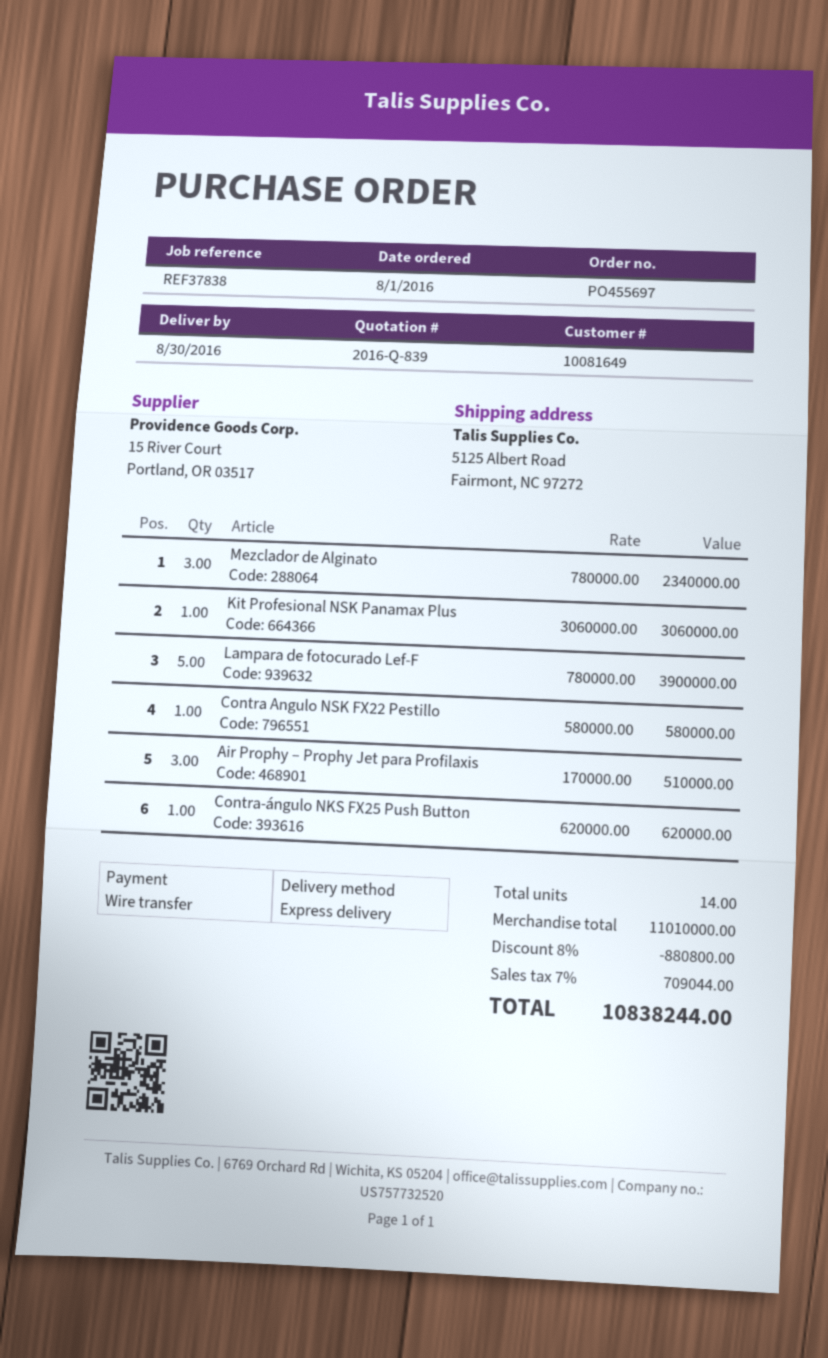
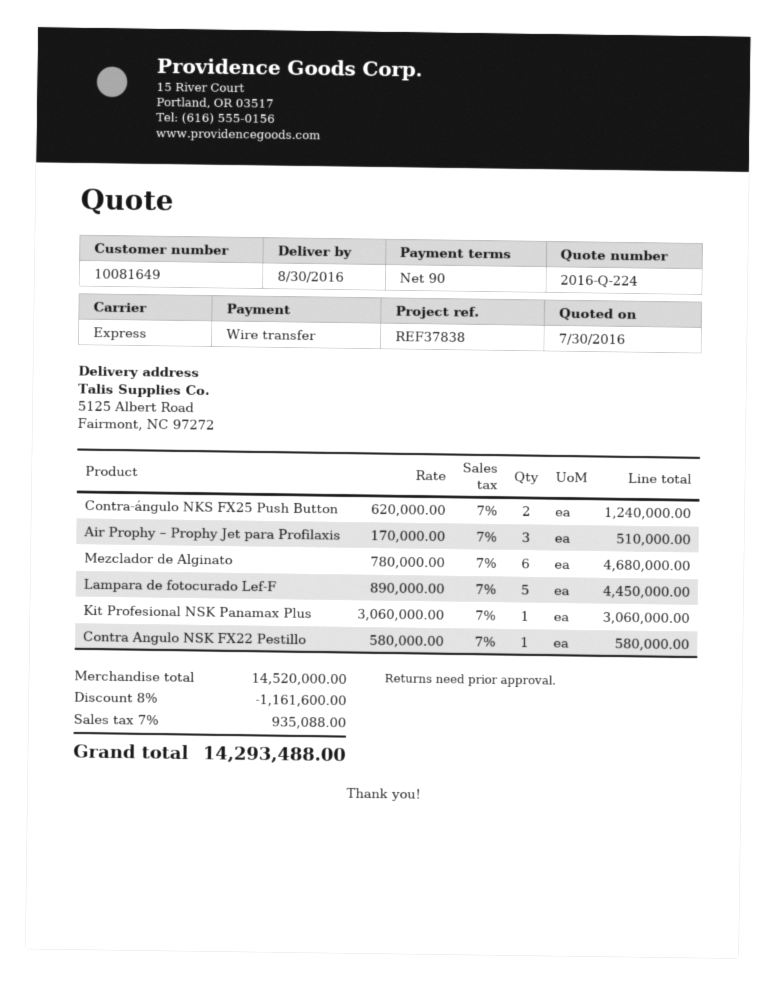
quote number: 2016-Q-839 -> 2016-Q-224
Mezclador de Alginato: 3 x 780000.00 = 2340000.00 -> 6 x 780000.00 = 4680000.00
Lampara de fotocurado Lef-F: 5 x 780000.00 = 3900000.00 -> 5 x 890000.00 = 4450000.00
Contra-ángulo NKS FX25 Push Button: 1 x 620000.00 = 620000.00 -> 2 x 620000.00 = 1240000.00
subtotal: 11010000.00 -> 14520000.00
discount: 8% = 880800.00 -> 8% = 1161600.00
tax: 7% = 709044.00 -> 7% = 935088.00
total: 10838244.00 -> 14293488.00

